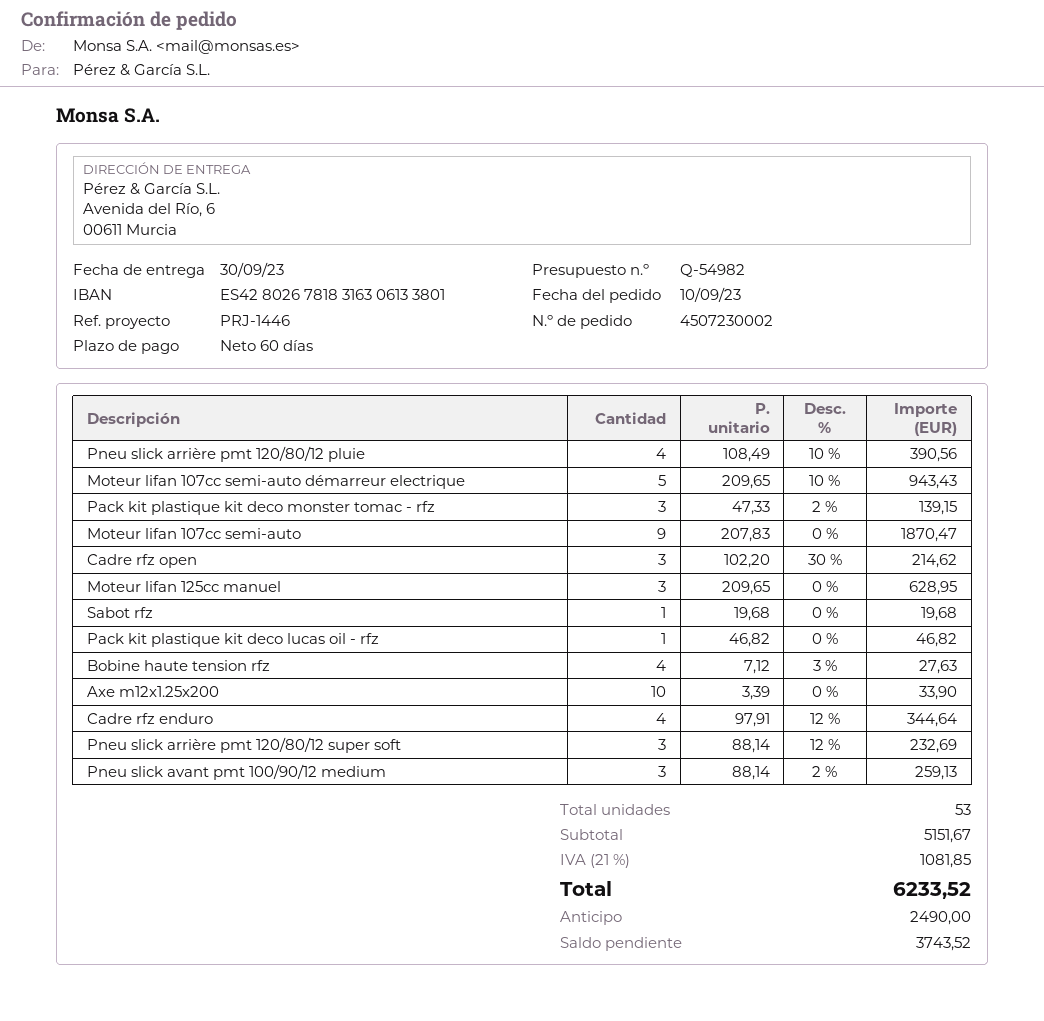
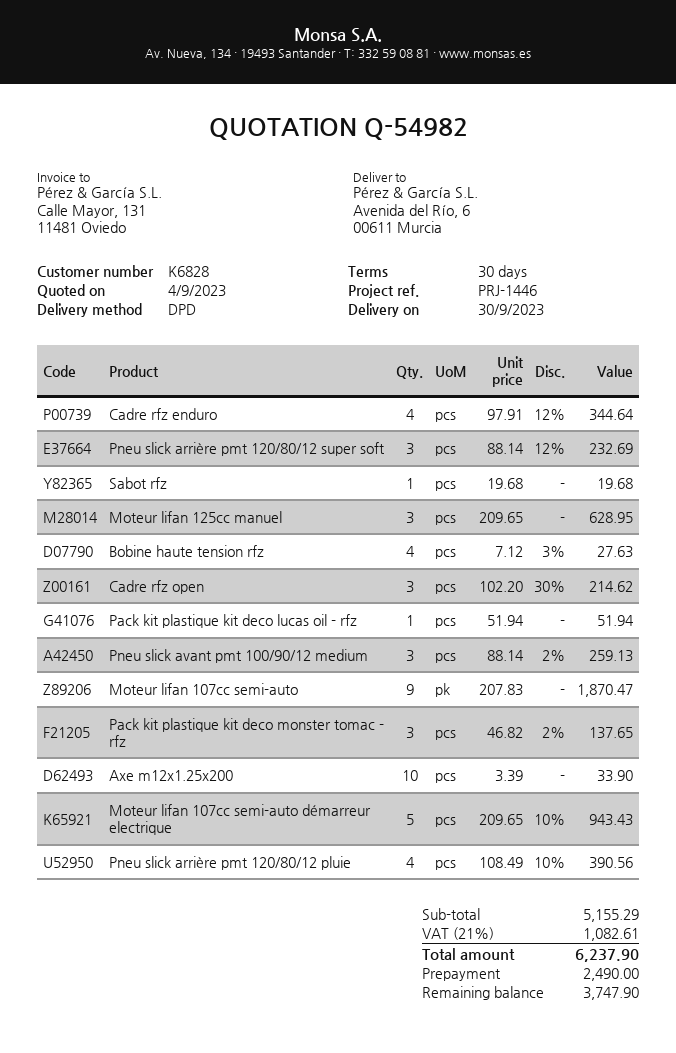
payment terms: 60 days -> 30 days
Pack kit plastique kit deco monster tomac - rfz: 3 x 47.33 - 2% = 139.15 -> 3 x 46.82 - 2% = 137.65
Pack kit plastique kit deco lucas oil - rfz: 1 x 46.82 = 46.82 -> 1 x 51.94 = 51.94
subtotal: 5151.67 -> 5155.29
tax: 21% = 1081.85 -> 21% = 1082.61
total: 6233.52 -> 6237.90
balance: 3743.52 -> 3747.90

